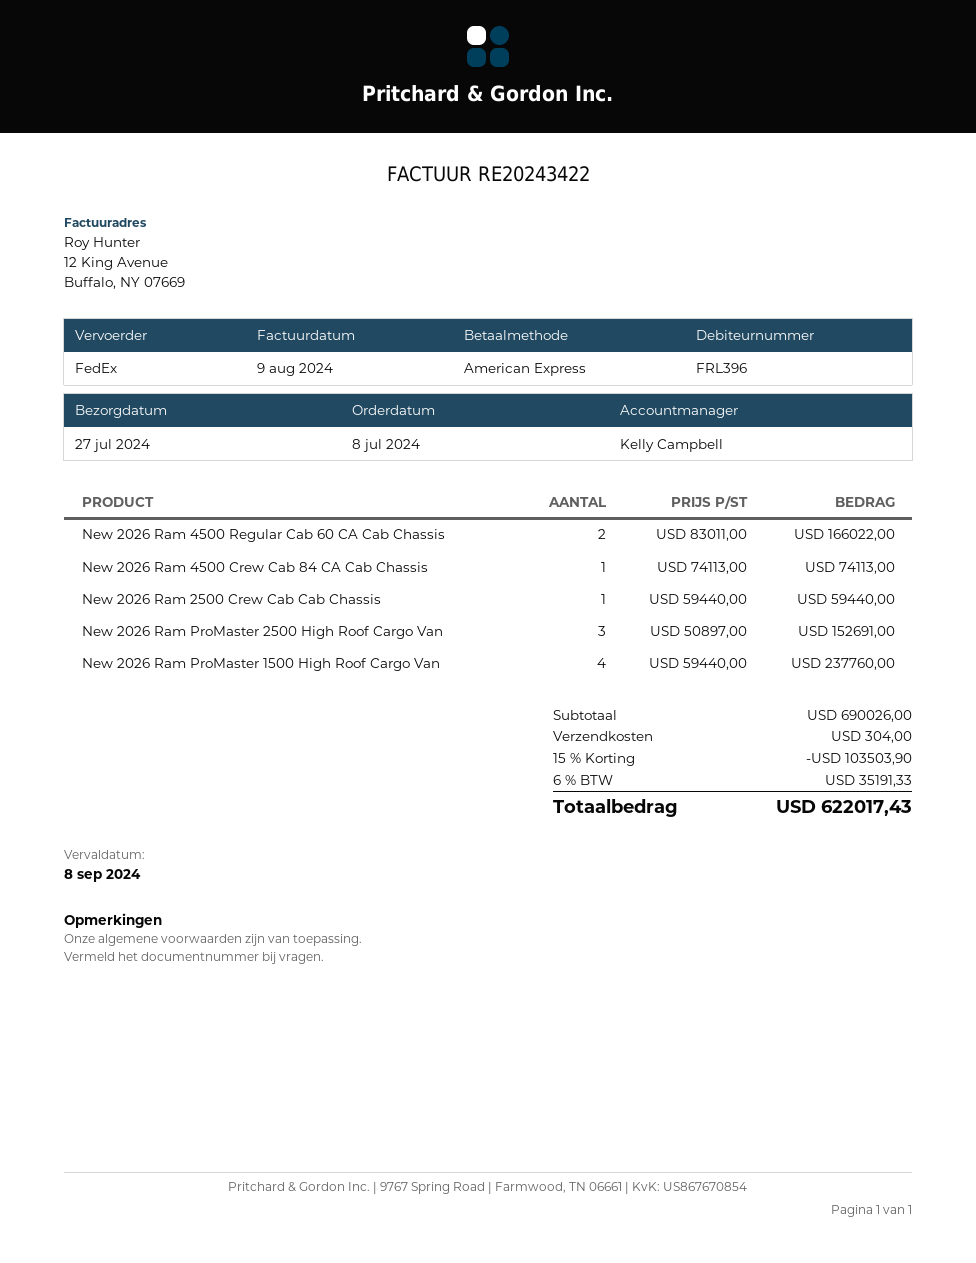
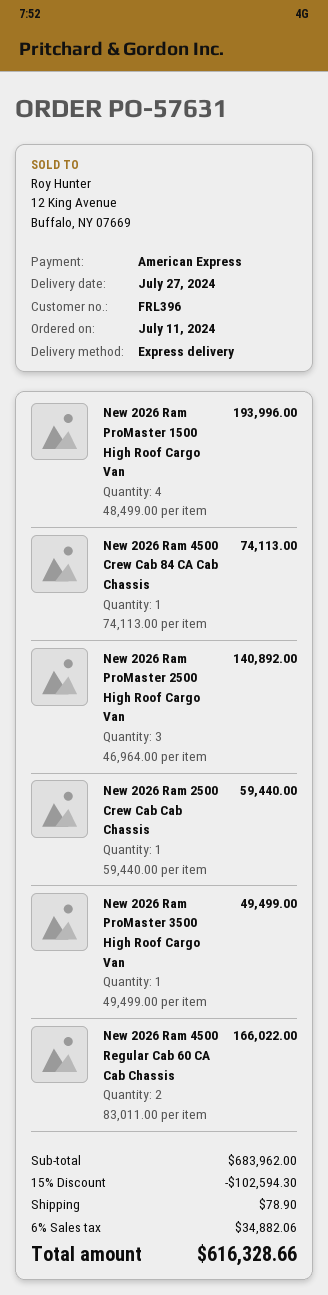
order date: 2024-07-08 -> 2024-07-11
shipping method: FedEx -> express
New 2026 Ram ProMaster 2500 High Roof Cargo Van: 3 x 50897.00 = 152691.00 -> 3 x 46964.00 = 140892.00
New 2026 Ram ProMaster 1500 High Roof Cargo Van: 4 x 59440.00 = 237760.00 -> 4 x 48499.00 = 193996.00
New 2026 Ram ProMaster 3500 High Roof Cargo Van: none -> 1 x 49499.00 = 49499.00
subtotal: 690026.00 -> 683962.00
discount: 15% = 103503.90 -> 15% = 102594.30
shipping: 304.00 -> 78.90
tax: 6% = 35191.33 -> 6% = 34882.06
total: 622017.43 -> 616328.66

